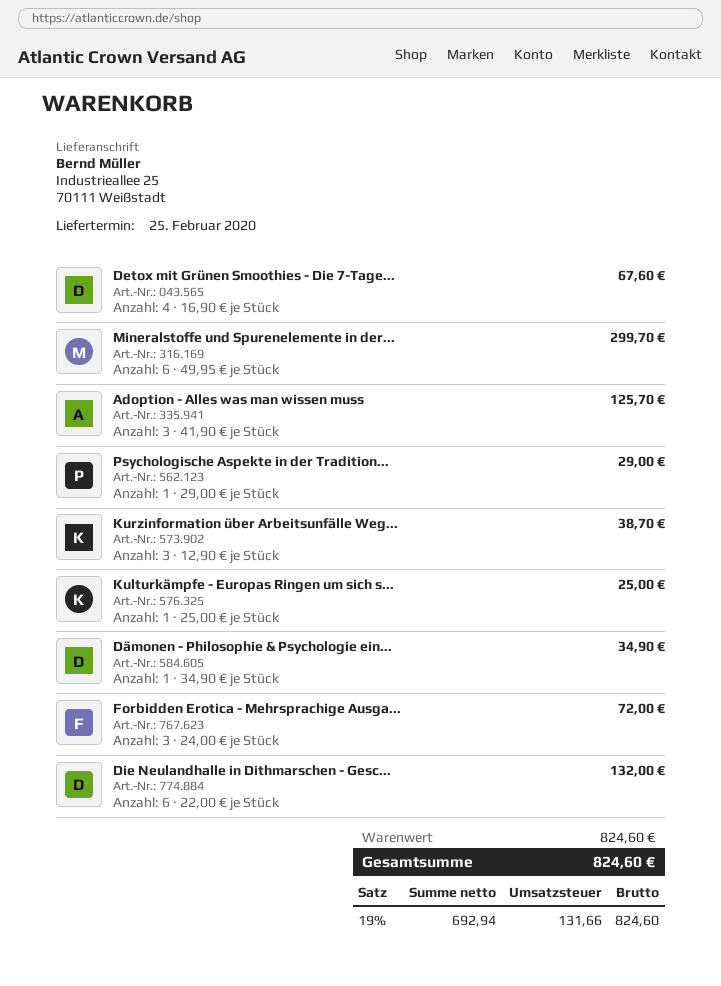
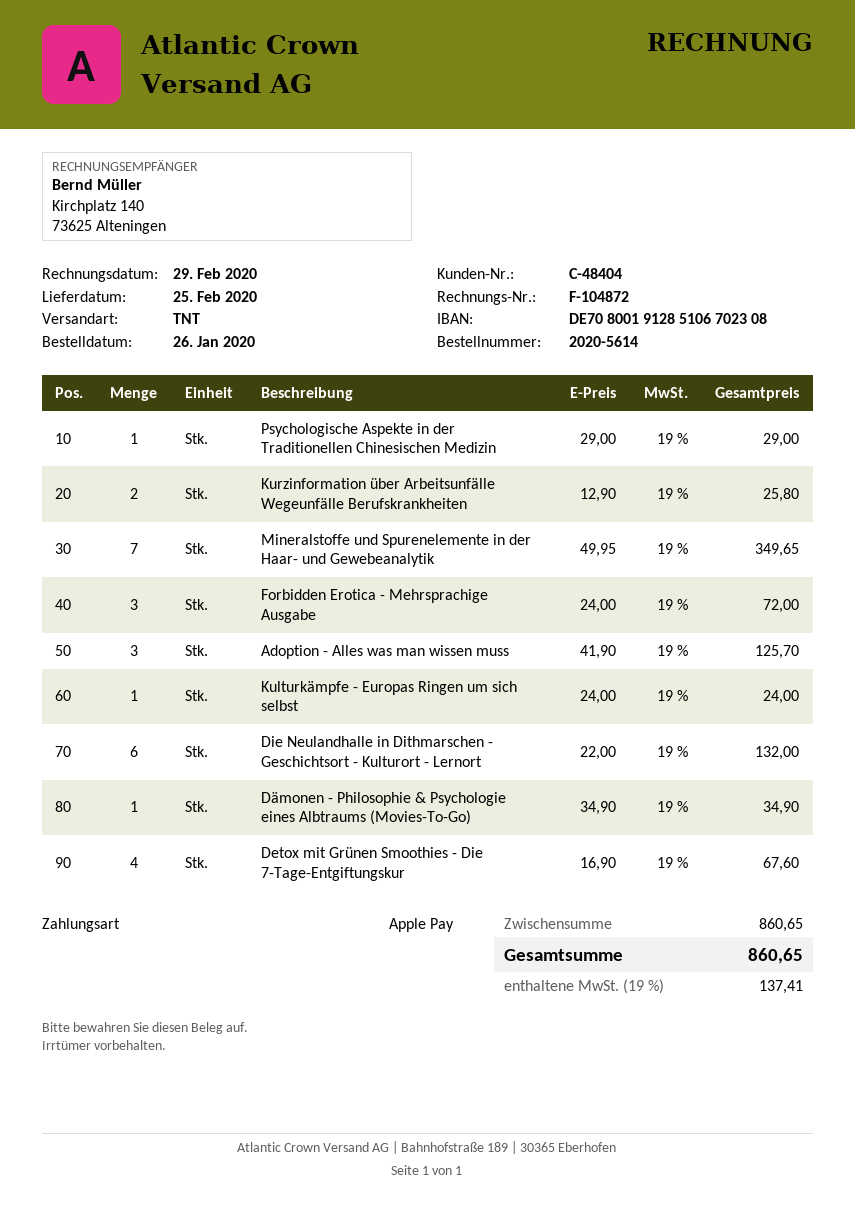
Mineralstoffe und Spurenelemente in der...: 6 x 49.95 = 299.70 -> 7 x 49.95 = 349.65
Kurzinformation über Arbeitsunfälle Weg...: 3 x 12.90 = 38.70 -> 2 x 12.90 = 25.80
Kulturkämpfe - Europas Ringen um sich s...: 1 x 25.00 = 25.00 -> 1 x 24.00 = 24.00
subtotal: 824.60 -> 860.65
tax: 19% = 131.66 -> 19% = 137.41
total: 824.60 -> 860.65

